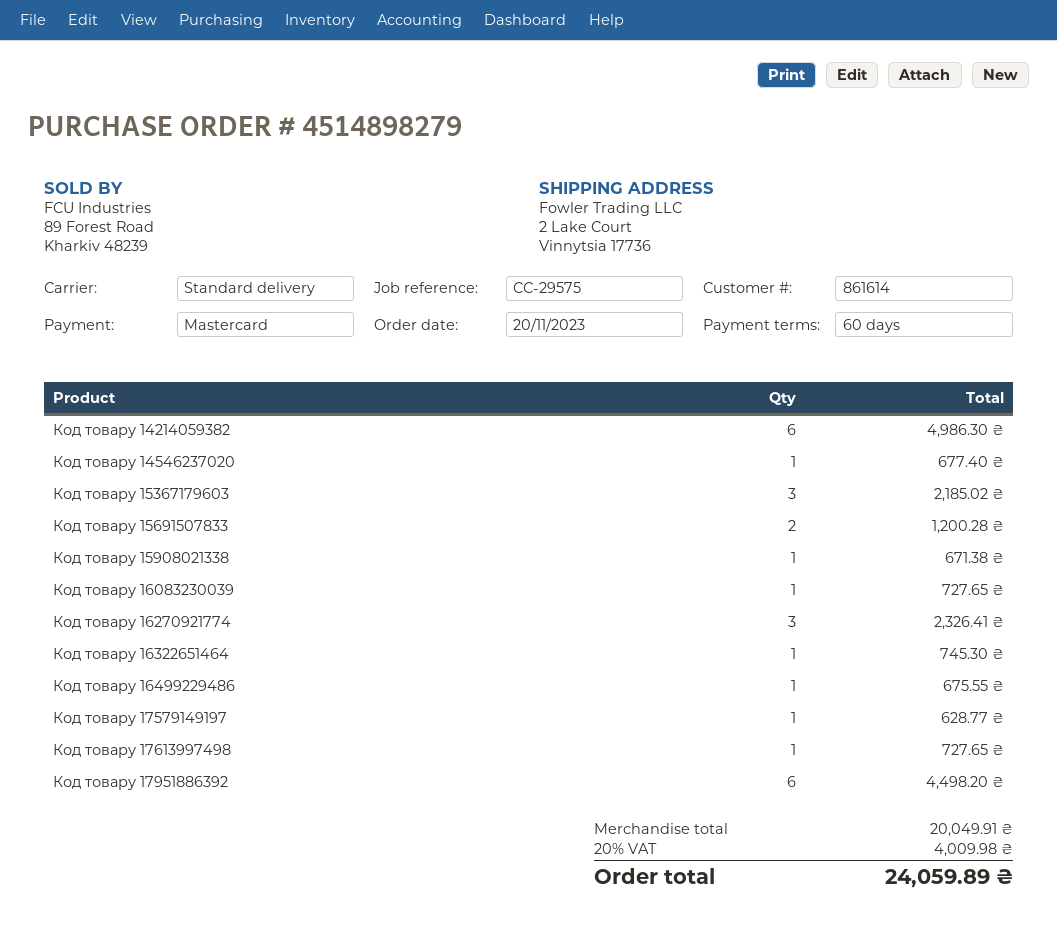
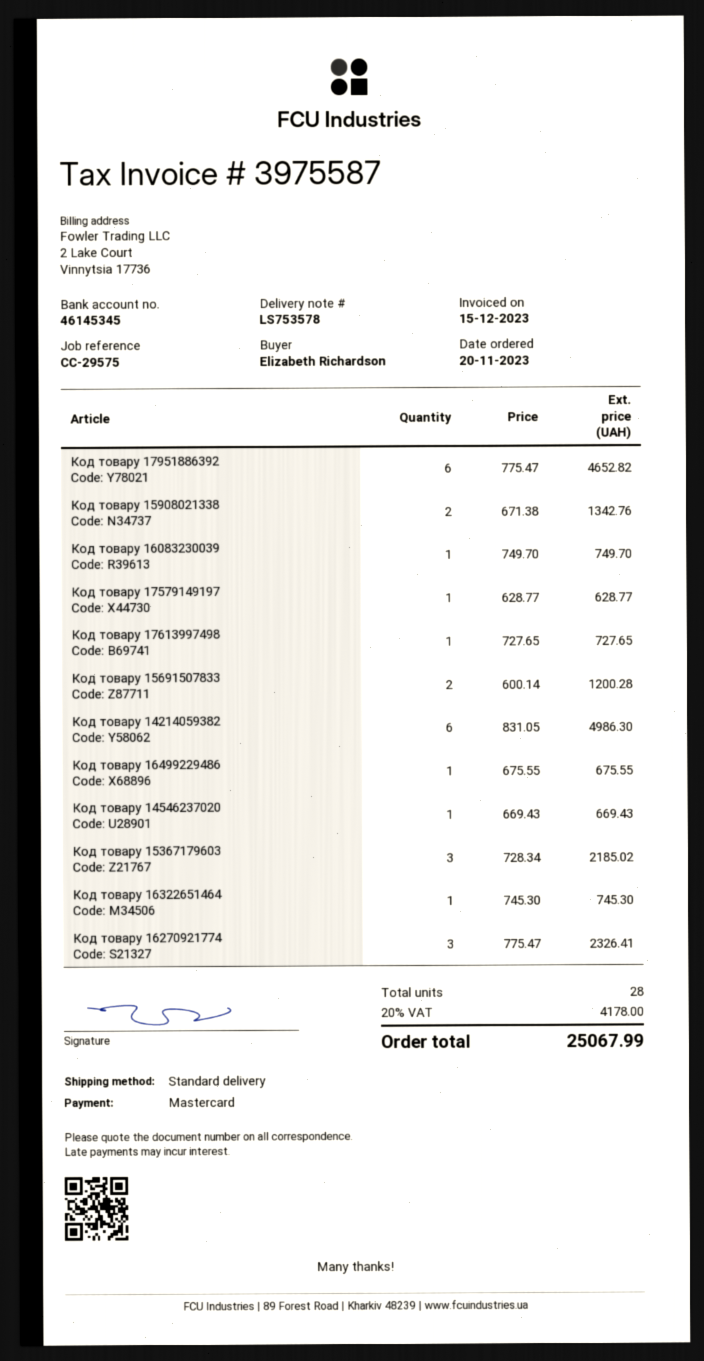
Код товару 14546237020: 1 for 677.40 -> 1 for 669.43
Код товару 15908021338: 1 for 671.38 -> 2 for 1342.76
Код товару 16083230039: 1 for 727.65 -> 1 for 749.70
Код товару 17951886392: 6 for 4498.20 -> 6 for 4652.82
tax: 20% = 4009.98 -> 20% = 4178.00
total: 24059.89 -> 25067.99

